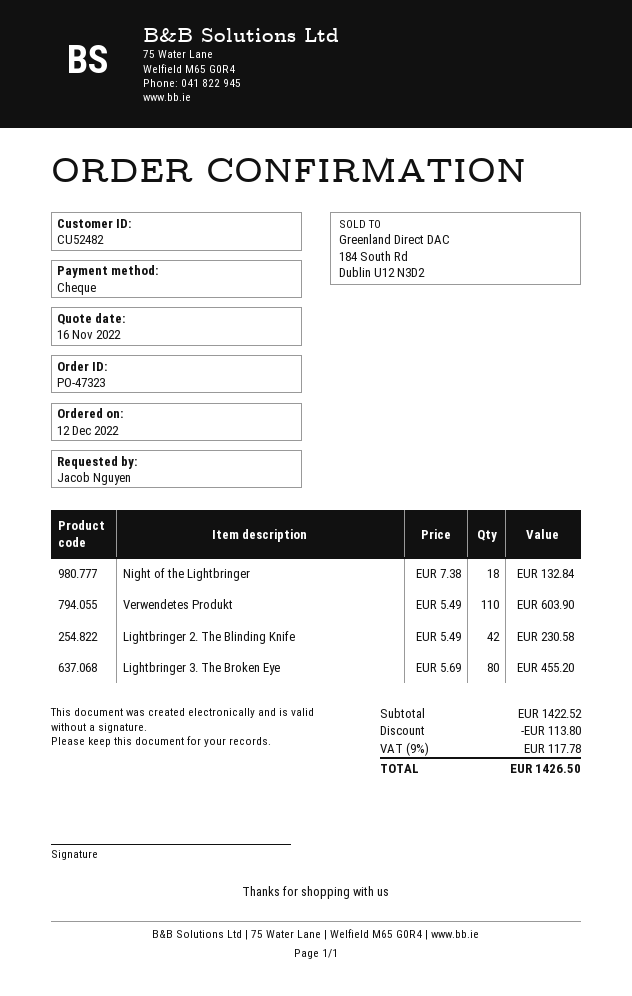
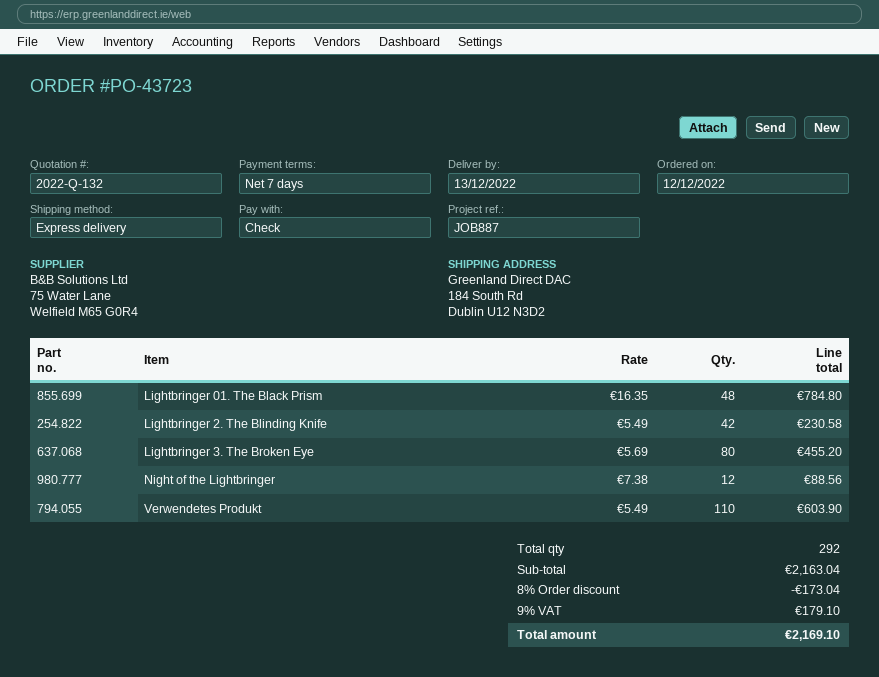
order number: PO-47323 -> PO-43723
Night of the Lightbringer: 18 x 7.38 = 132.84 -> 12 x 7.38 = 88.56
Lightbringer 01. The Black Prism: none -> 48 x 16.35 = 784.80
subtotal: 1422.52 -> 2163.04
discount: 113.80 -> 173.04
tax: 9% = 117.78 -> 9% = 179.10
total: 1426.50 -> 2169.10

